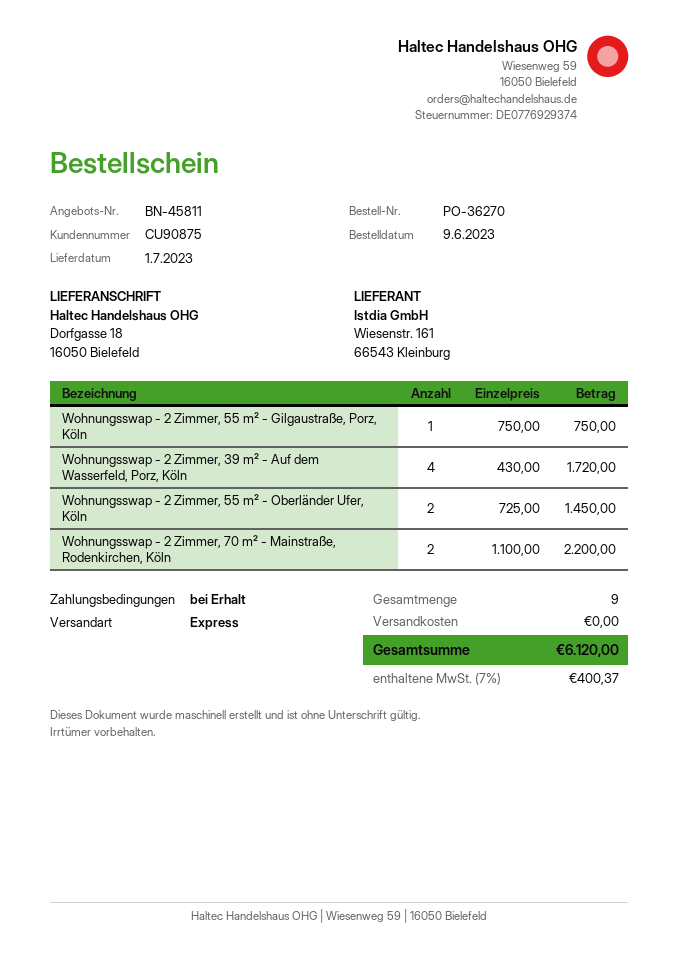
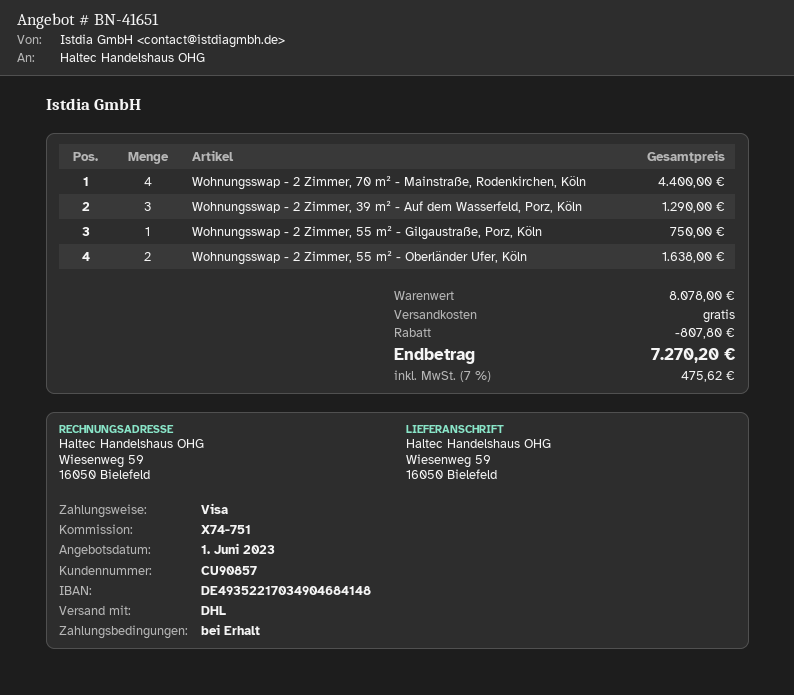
quote number: BN-45811 -> BN-41651
customer number: CU90875 -> CU90857
shipping method: express -> DHL
ship to: Dorfgasse 18, 16050 Bielefeld -> Wiesenweg 59, 16050 Bielefeld
Wohnungsswap - 2 Zimmer, 39 m² - Auf dem Wasserfeld, Porz, Köln: 4 for 1720.00 -> 3 for 1290.00
Wohnungsswap - 2 Zimmer, 55 m² - Oberländer Ufer, Köln: 2 for 1450.00 -> 2 for 1638.00
Wohnungsswap - 2 Zimmer, 70 m² - Mainstraße, Rodenkirchen, Köln: 2 for 2200.00 -> 4 for 4400.00
discount: none -> 807.80
tax: 7% = 400.37 -> 7% = 475.62
total: 6120.00 -> 7270.20

